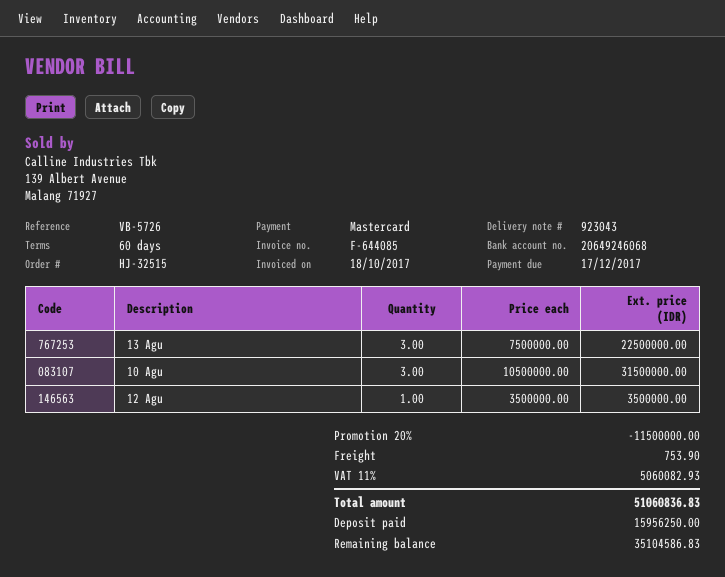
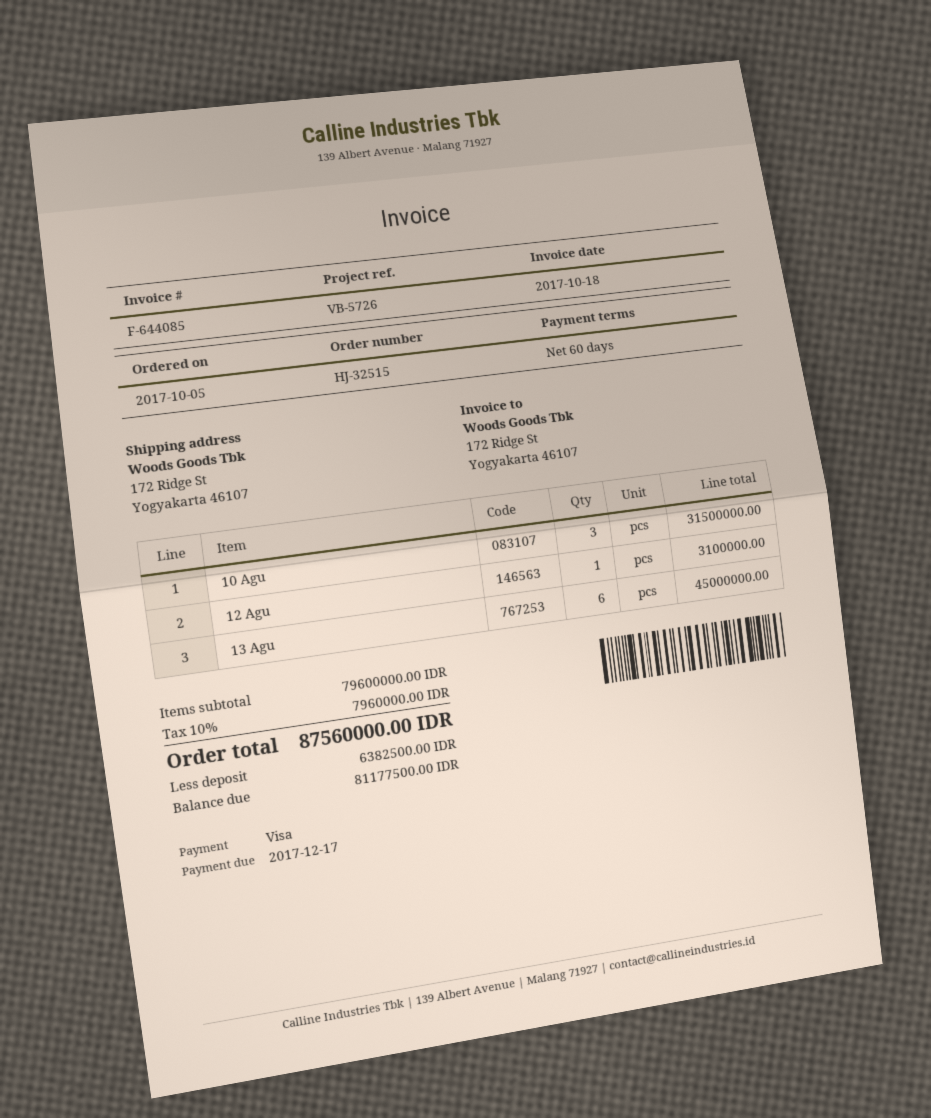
payment method: Mastercard -> Visa
13 Agu: 3 for 22500000.00 -> 6 for 45000000.00
12 Agu: 1 for 3500000.00 -> 1 for 3100000.00
discount: 20% = 11500000.00 -> none
shipping: 753.90 -> none
tax: 11% = 5060082.93 -> 10% = 7960000.00
total: 51060836.83 -> 87560000.00
deposit: 15956250.00 -> 6382500.00
balance: 35104586.83 -> 81177500.00

